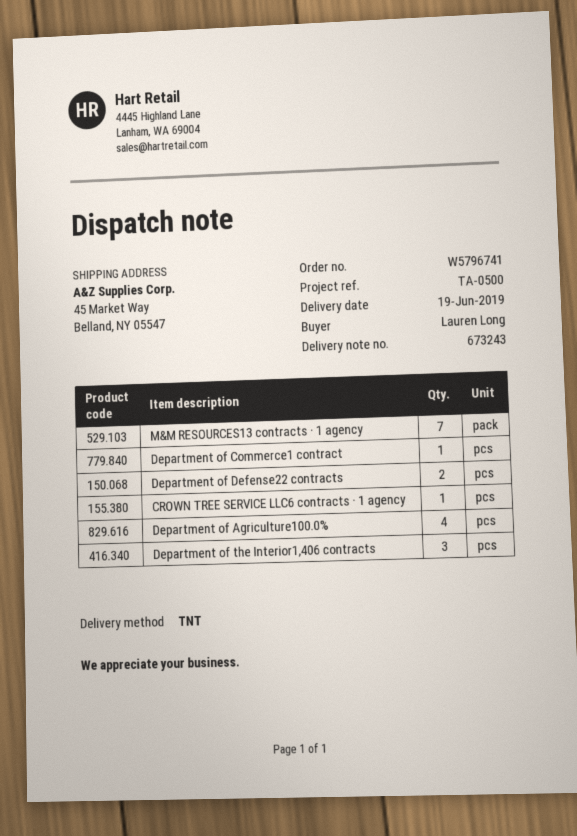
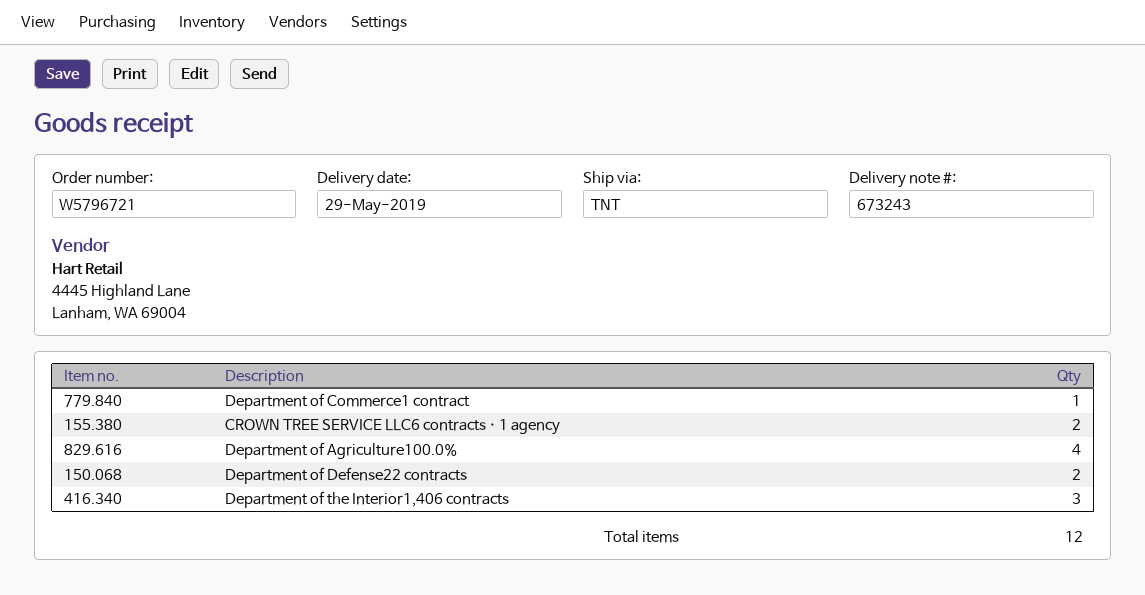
order number: W5796741 -> W5796721
delivery date: 2019-06-19 -> 2019-05-29
M&M RESOURCES13 contracts · 1 agency: 7 -> none
CROWN TREE SERVICE LLC6 contracts · 1 agency: 1 -> 2

